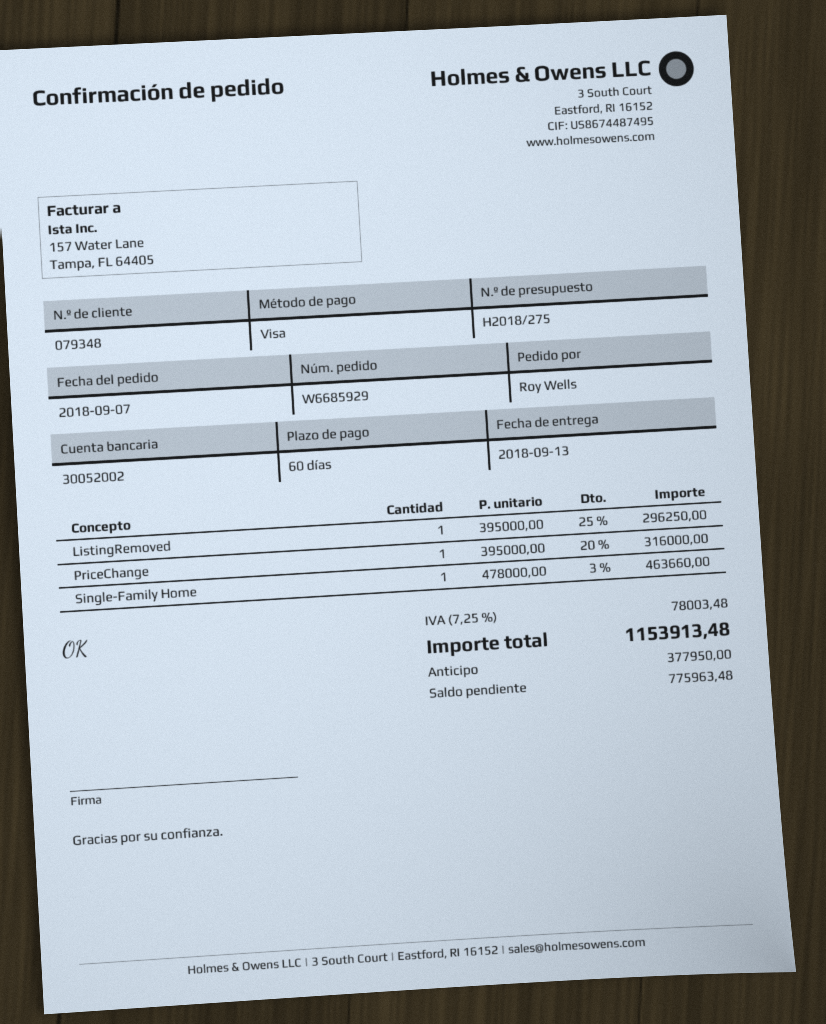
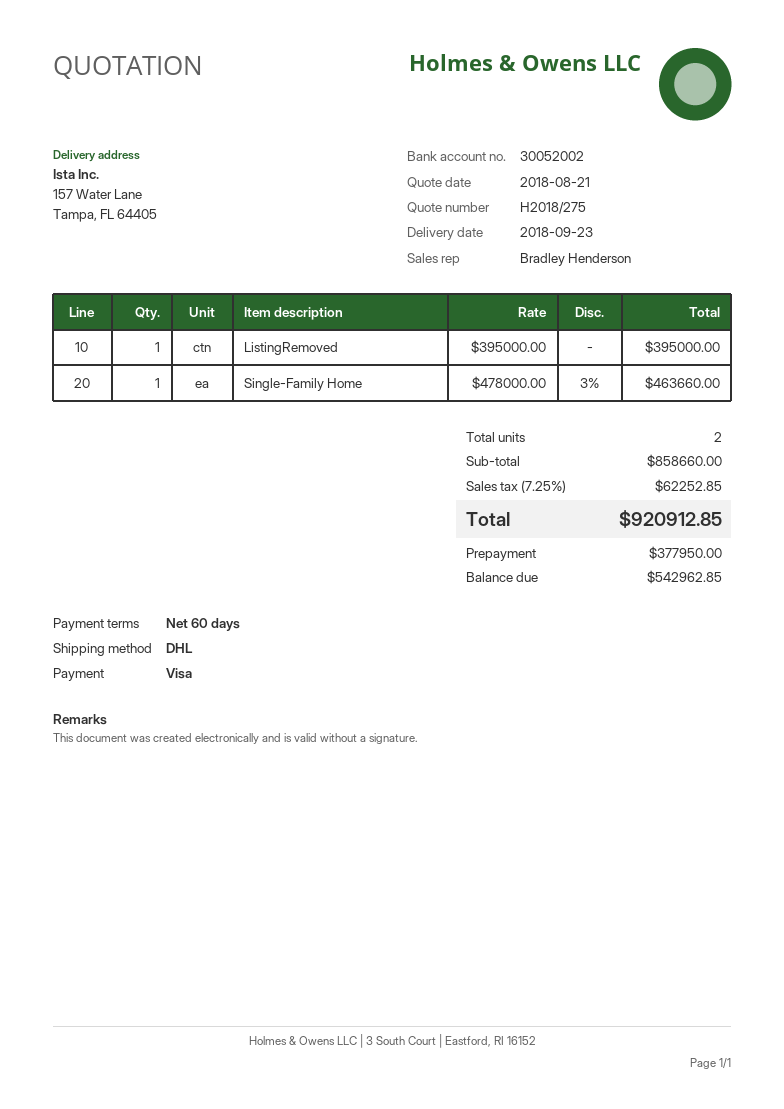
delivery date: 2018-09-13 -> 2018-09-23
ListingRemoved: 1 x 395000.00 - 25% = 296250.00 -> 1 x 395000.00 = 395000.00
PriceChange: 1 x 395000.00 - 20% = 316000.00 -> none
tax: 7.25% = 78003.48 -> 7.25% = 62252.85
total: 1153913.48 -> 920912.85
balance: 775963.48 -> 542962.85

